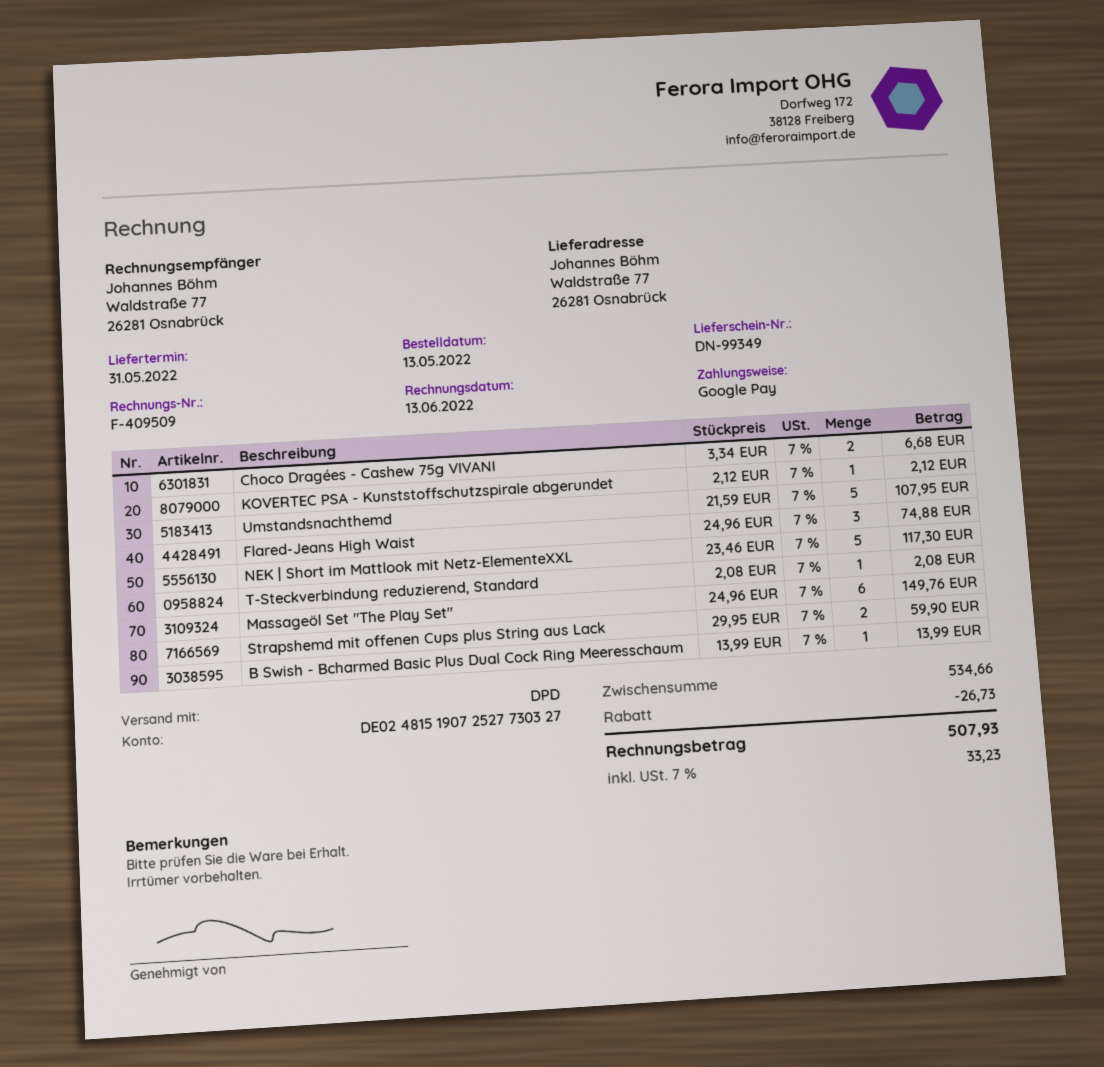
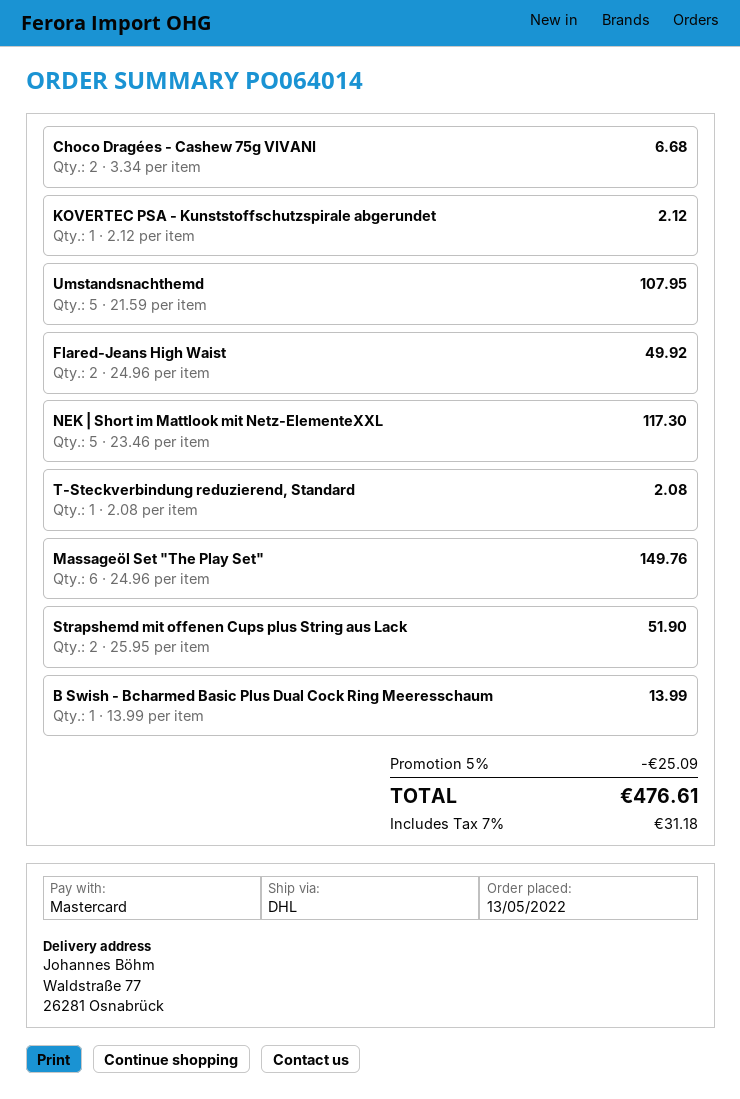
payment method: Google Pay -> Mastercard
shipping method: DPD -> DHL
Flared-Jeans High Waist: 3 x 24.96 = 74.88 -> 2 x 24.96 = 49.92
Strapshemd mit offenen Cups plus String aus Lack: 2 x 29.95 = 59.90 -> 2 x 25.95 = 51.90
discount: 26.73 -> 25.09
tax: 7% = 33.23 -> 7% = 31.18
total: 507.93 -> 476.61

